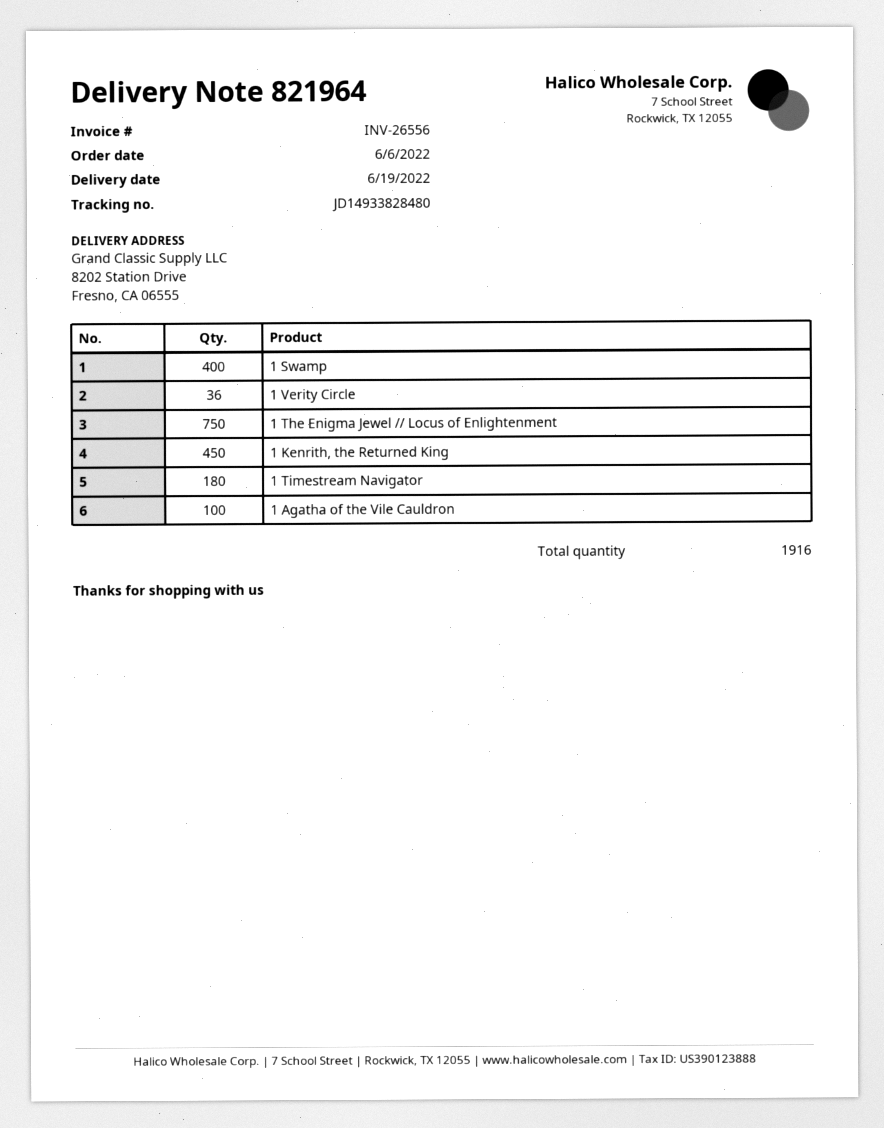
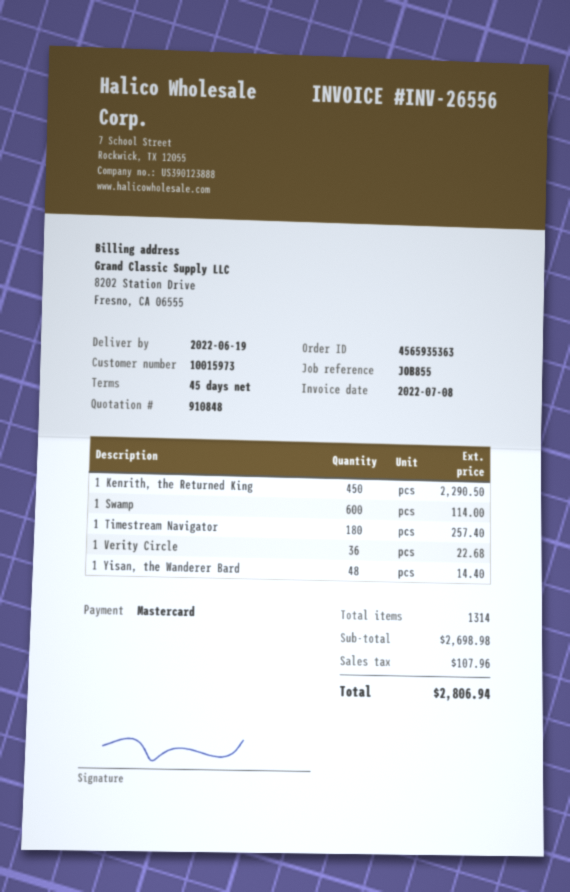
1 Swamp: 400 -> 600
1 The Enigma Jewel // Locus of Enlightenment: 750 -> none
1 Agatha of the Vile Cauldron: 100 -> none
1 Yisan, the Wanderer Bard: none -> 48
total quantity: 1916 -> 1314

